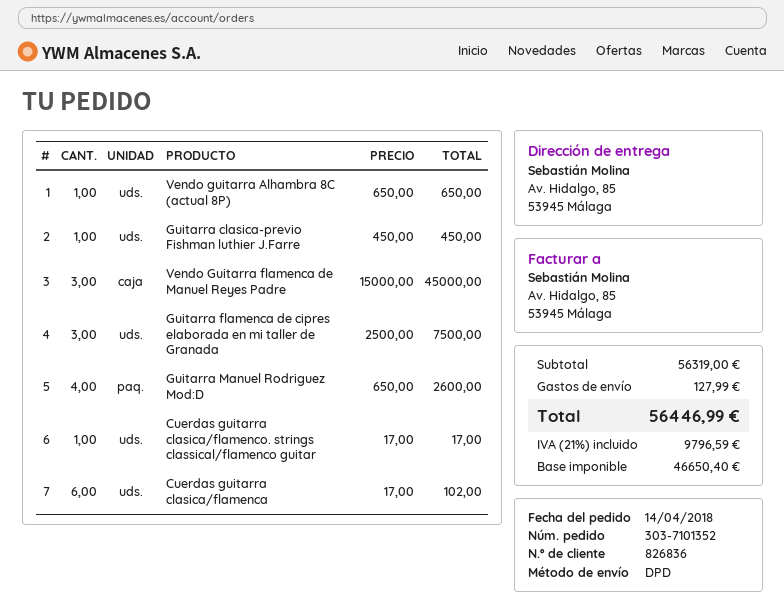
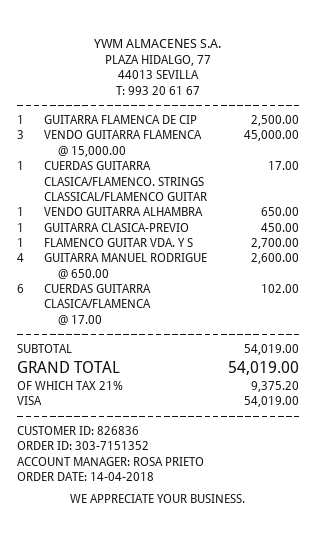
order number: 303-7101352 -> 303-7151352
Guitarra flamenca de cipres elaborada en mi taller de Granada: 3 x 2500.00 = 7500.00 -> 1 x 2500.00 = 2500.00
FLAMENCO GUITAR VDA. Y S: none -> 1 x 2700.00 = 2700.00
subtotal: 56319.00 -> 54019.00
shipping: 127.99 -> none
tax: 21% = 9796.59 -> 21% = 9375.20
total: 56446.99 -> 54019.00

